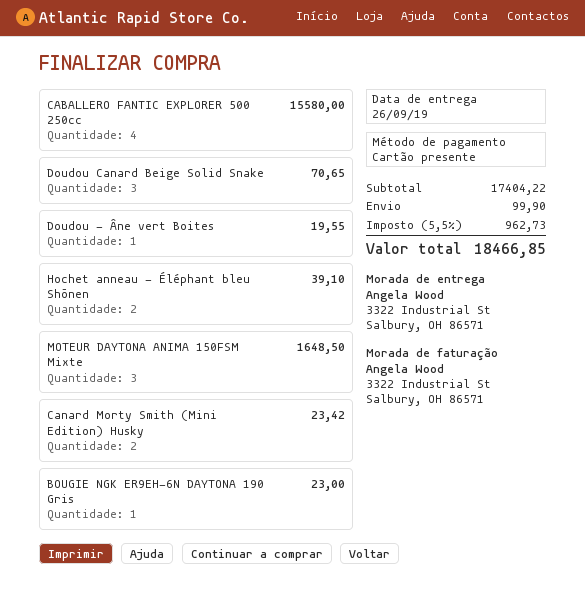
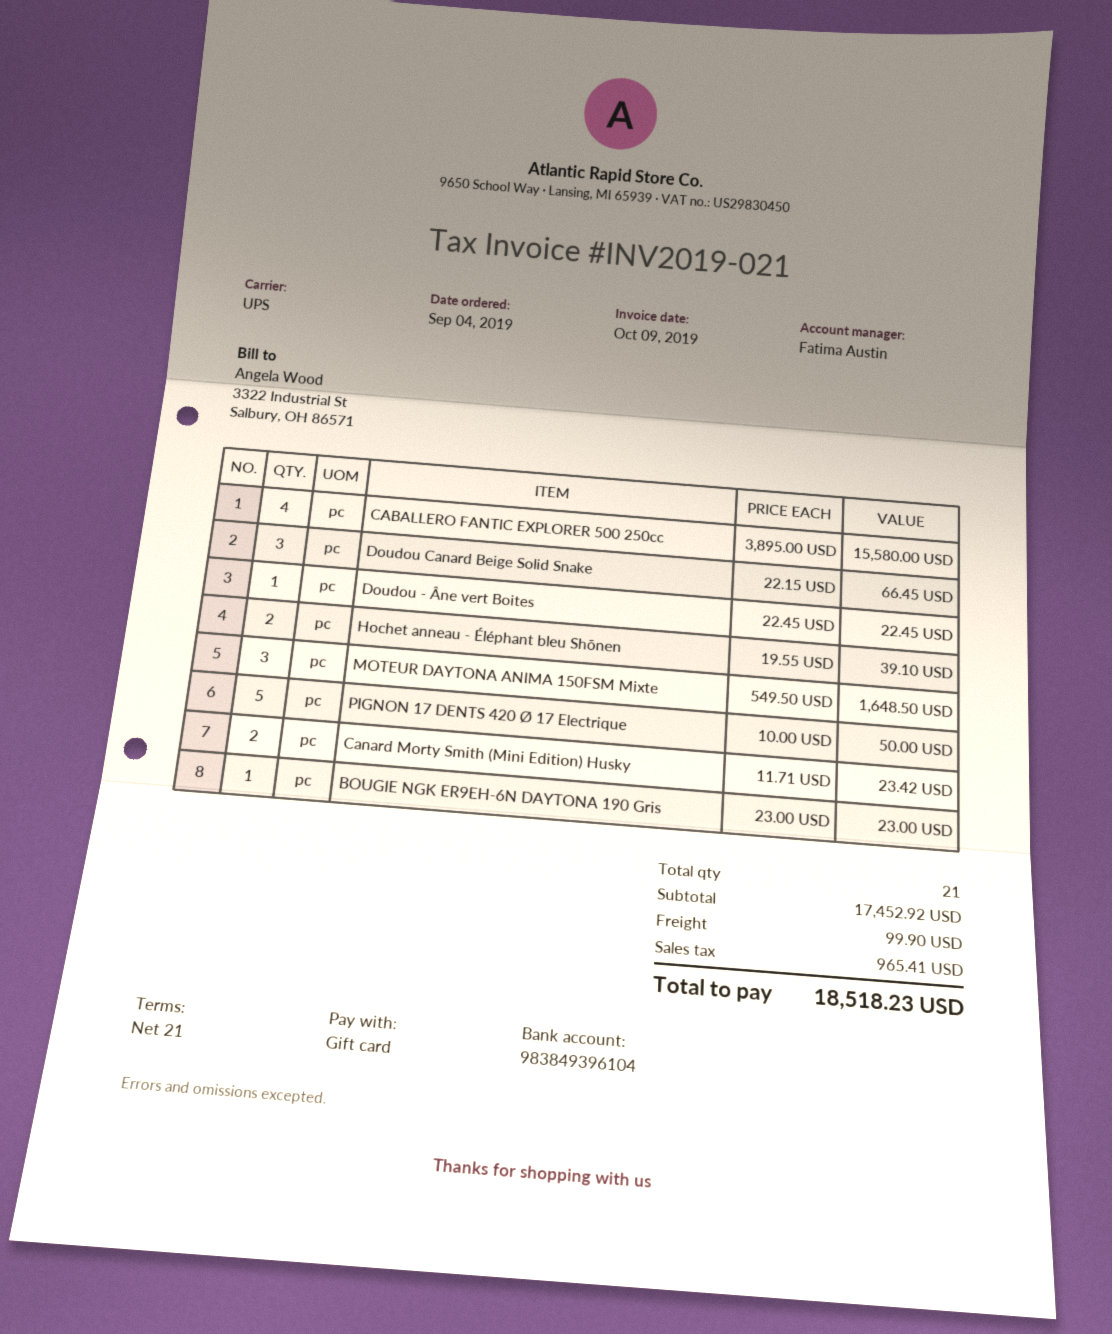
Doudou Canard Beige Solid Snake: 3 for 70.65 -> 3 for 66.45
Doudou - Âne vert Boites: 1 for 19.55 -> 1 for 22.45
PIGNON 17 DENTS 420 Ø 17 Electrique: none -> 5 for 50.00
subtotal: 17404.22 -> 17452.92
tax: 962.73 -> 965.41
total: 18466.85 -> 18518.23

